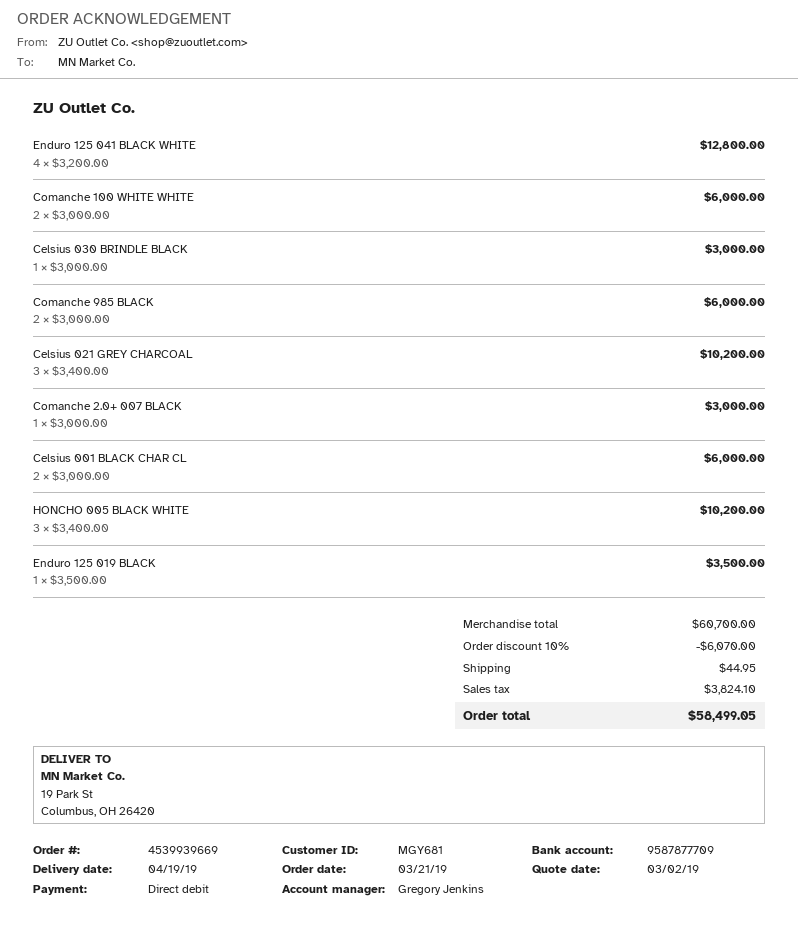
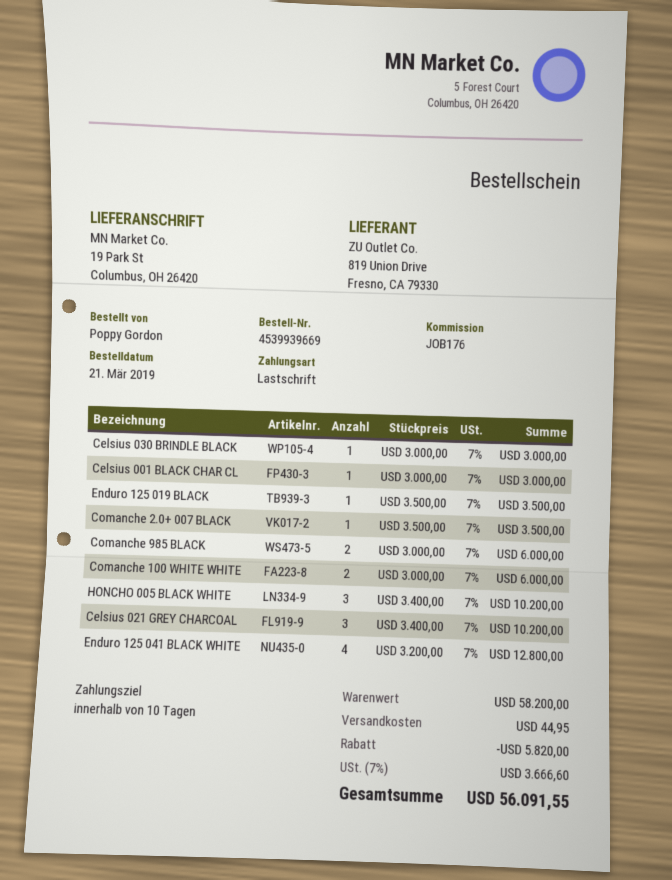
Comanche 2.0+ 007 BLACK: 1 x 3000.00 = 3000.00 -> 1 x 3500.00 = 3500.00
Celsius 001 BLACK CHAR CL: 2 x 3000.00 = 6000.00 -> 1 x 3000.00 = 3000.00
subtotal: 60700.00 -> 58200.00
discount: 6070.00 -> 5820.00
tax: 3824.10 -> 3666.60
total: 58499.05 -> 56091.55

